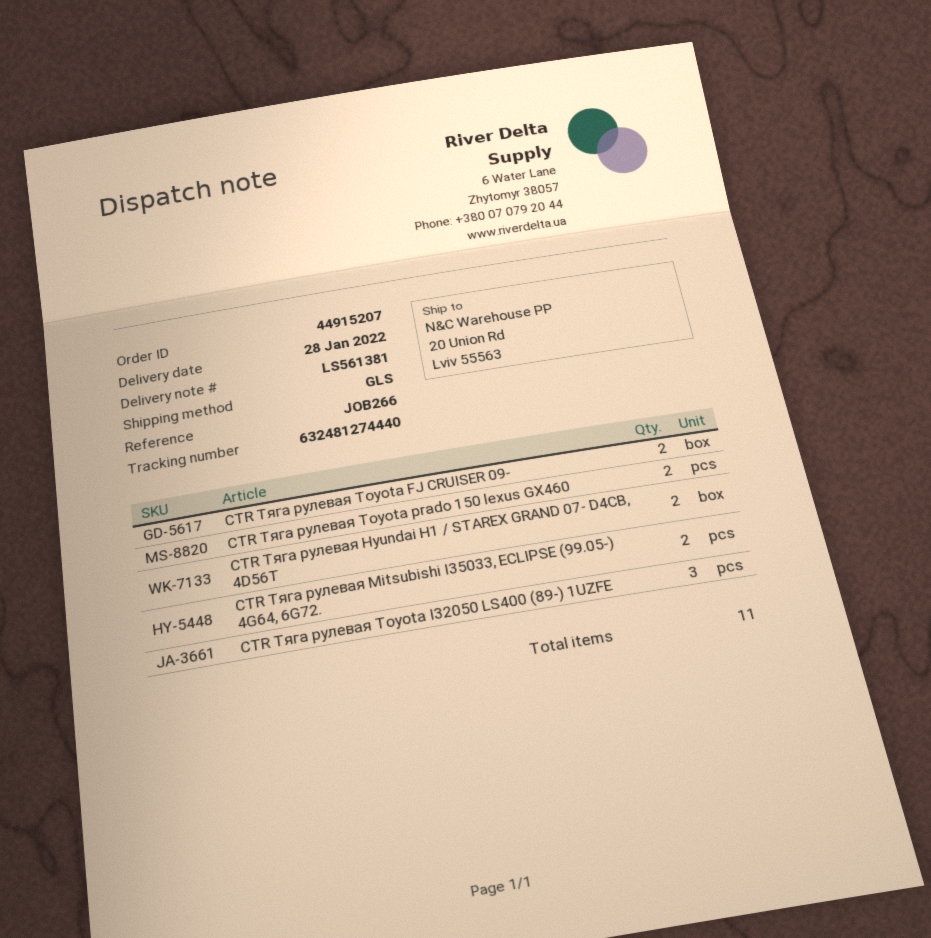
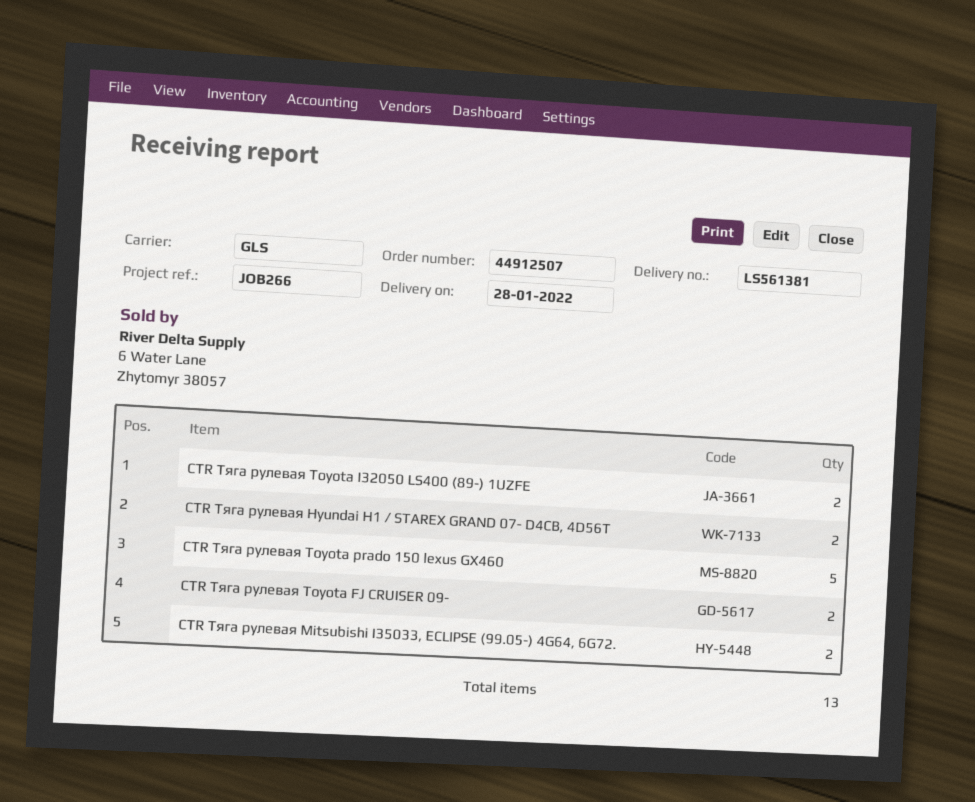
order number: 44915207 -> 44912507
CTR Тяга рулевая Toyota prado 150 lexus GX460: 2 -> 5
CTR Тяга рулевая Toyota I32050 LS400 (89-) 1UZFE: 3 -> 2
total quantity: 11 -> 13

